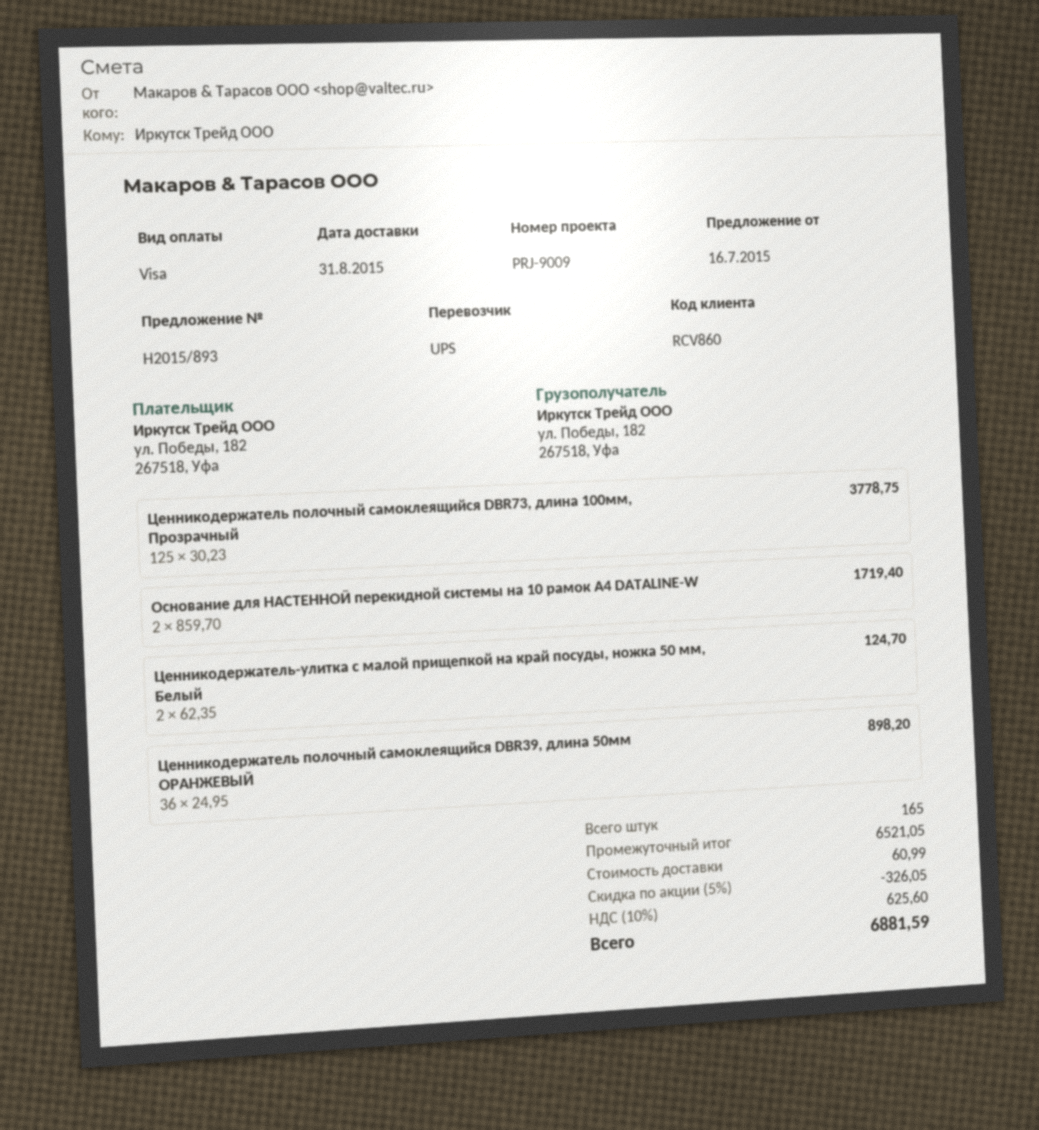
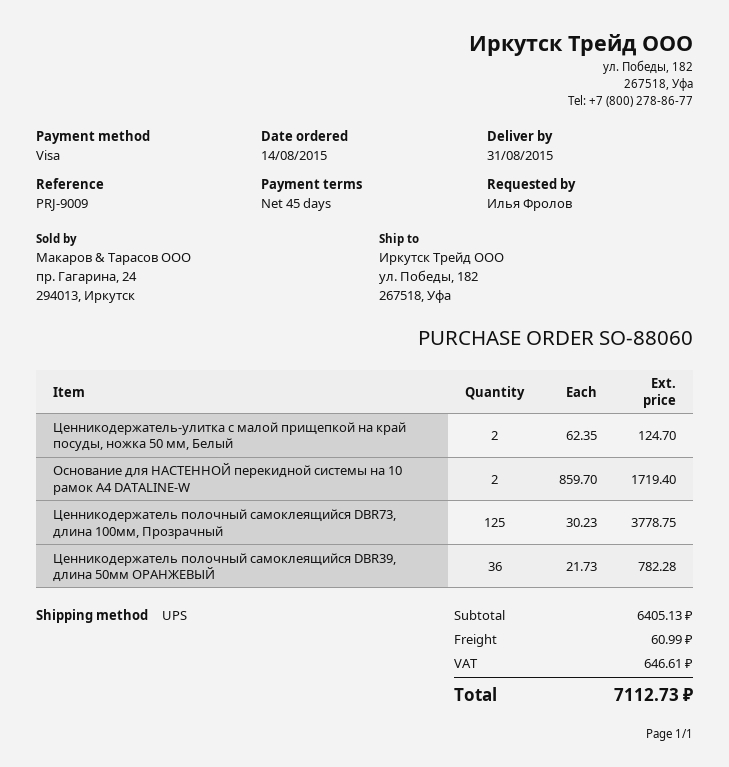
Ценникодержатель полочный самоклеящийся DBR39, длина 50мм ОРАНЖЕВЫЙ: 36 x 24.95 = 898.20 -> 36 x 21.73 = 782.28
subtotal: 6521.05 -> 6405.13
discount: 5% = 326.05 -> none
tax: 625.60 -> 646.61
total: 6881.59 -> 7112.73

